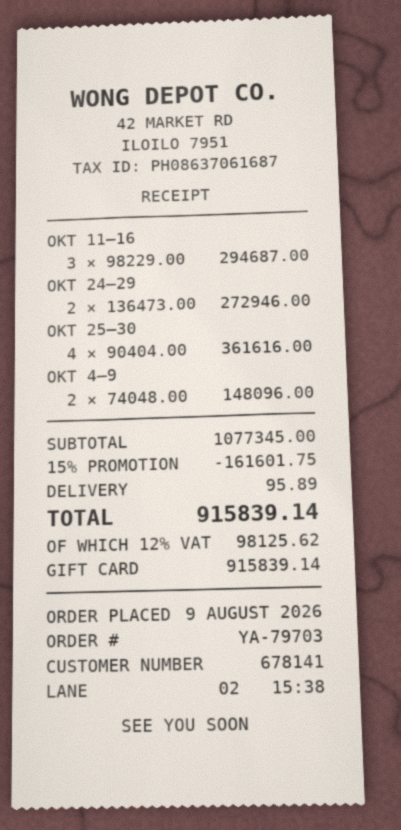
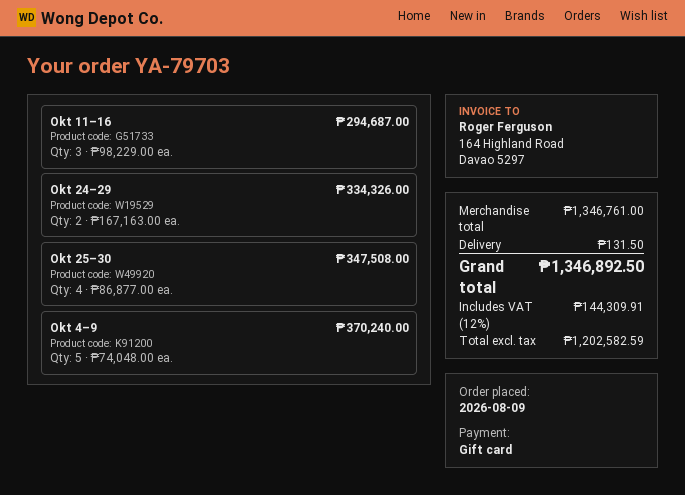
OKT 24–29: 2 x 136473.00 = 272946.00 -> 2 x 167163.00 = 334326.00
OKT 25–30: 4 x 90404.00 = 361616.00 -> 4 x 86877.00 = 347508.00
OKT 4–9: 2 x 74048.00 = 148096.00 -> 5 x 74048.00 = 370240.00
subtotal: 1077345.00 -> 1346761.00
discount: 15% = 161601.75 -> none
shipping: 95.89 -> 131.50
tax: 12% = 98125.62 -> 12% = 144309.91
total: 915839.14 -> 1346892.50

